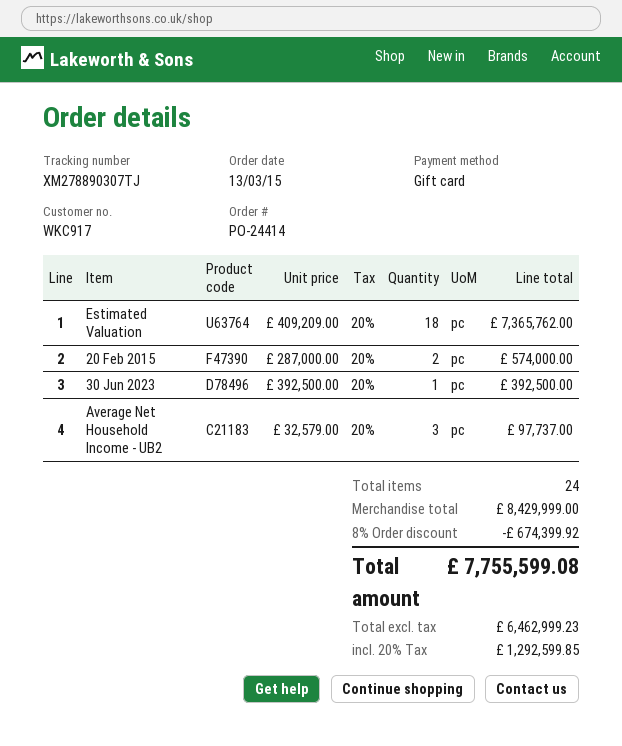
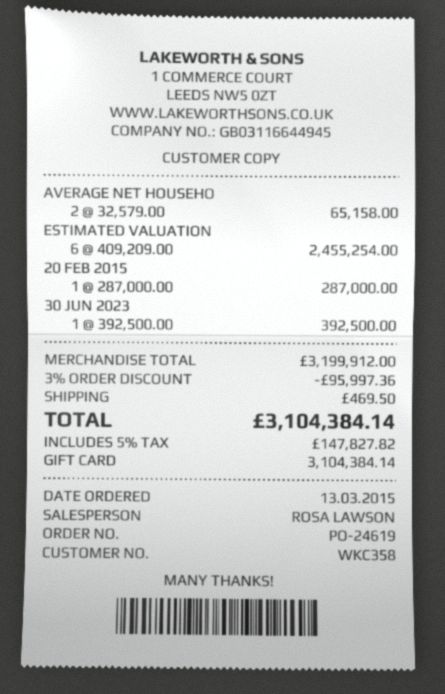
order number: PO-24414 -> PO-24619
customer number: WKC917 -> WKC358
Estimated Valuation: 18 x 409209.00 = 7365762.00 -> 6 x 409209.00 = 2455254.00
20 Feb 2015: 2 x 287000.00 = 574000.00 -> 1 x 287000.00 = 287000.00
Average Net Household Income - UB2: 3 x 32579.00 = 97737.00 -> 2 x 32579.00 = 65158.00
subtotal: 8429999.00 -> 3199912.00
discount: 8% = 674399.92 -> 3% = 95997.36
shipping: none -> 469.50
tax: 20% = 1292599.85 -> 5% = 147827.82
total: 7755599.08 -> 3104384.14

